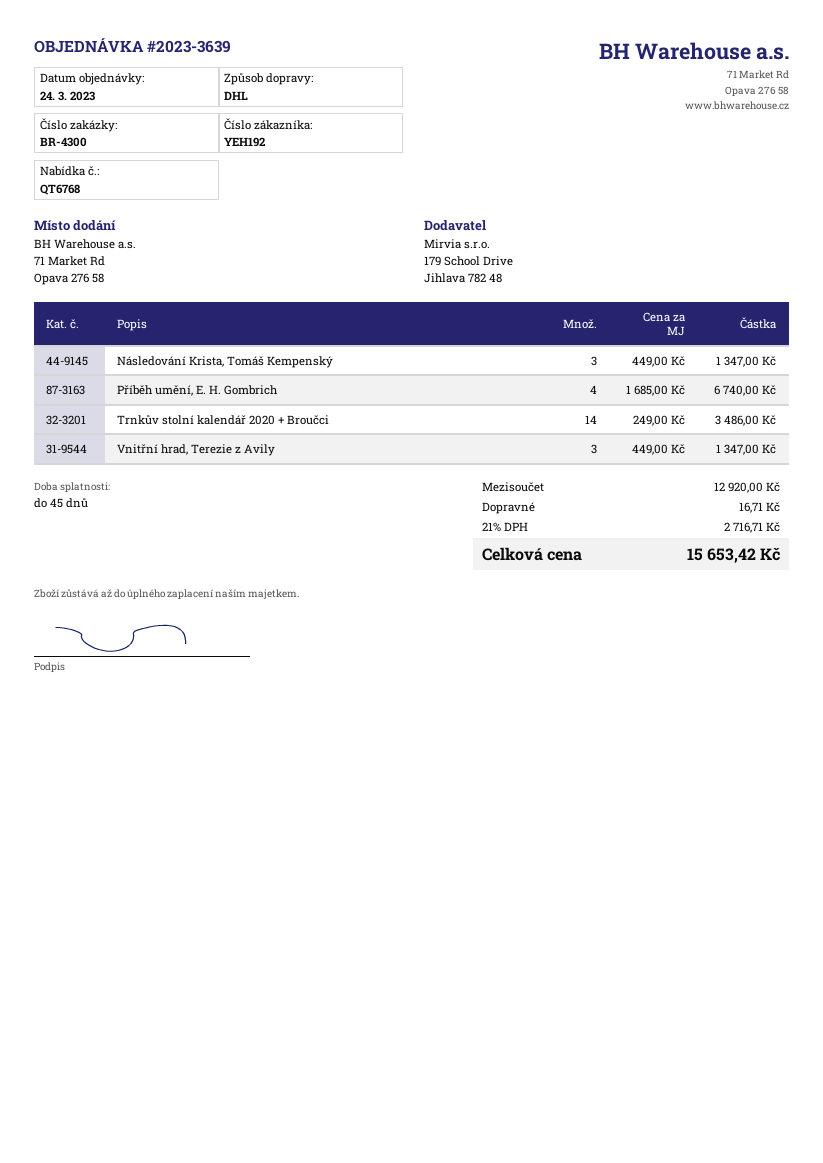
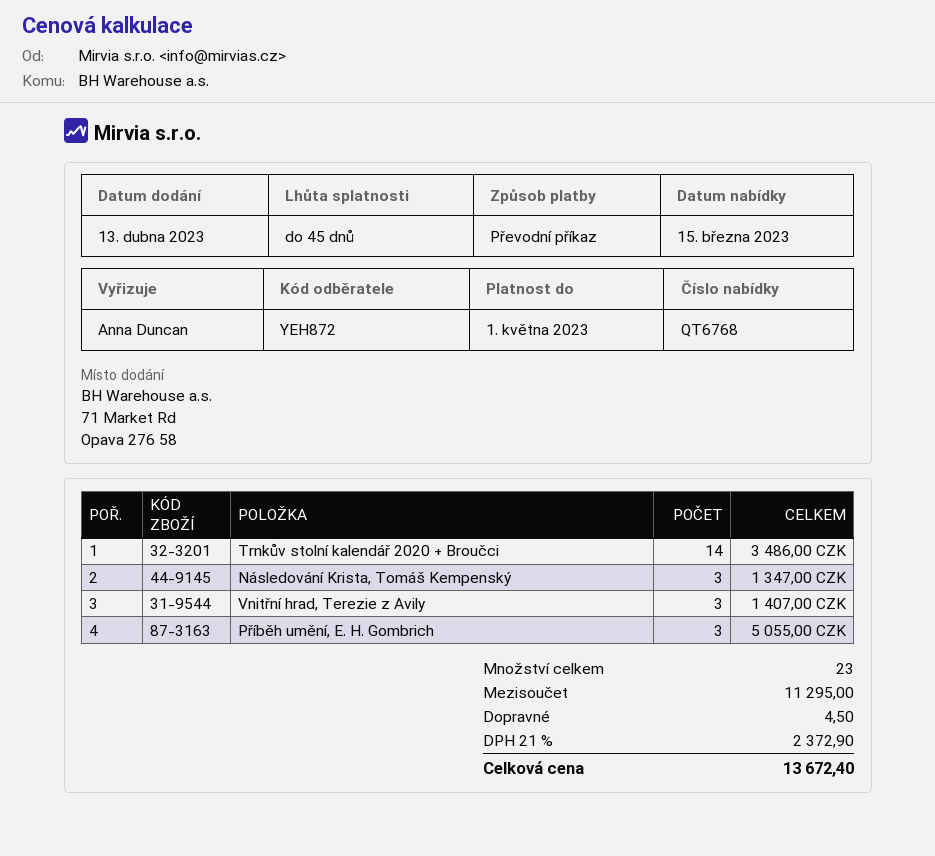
customer number: YEH192 -> YEH872
Příběh umění, E. H. Gombrich: 4 for 6740.00 -> 3 for 5055.00
Vnitřní hrad, Terezie z Avily: 3 for 1347.00 -> 3 for 1407.00
subtotal: 12920.00 -> 11295.00
shipping: 16.71 -> 4.50
tax: 21% = 2716.71 -> 21% = 2372.90
total: 15653.42 -> 13672.40

